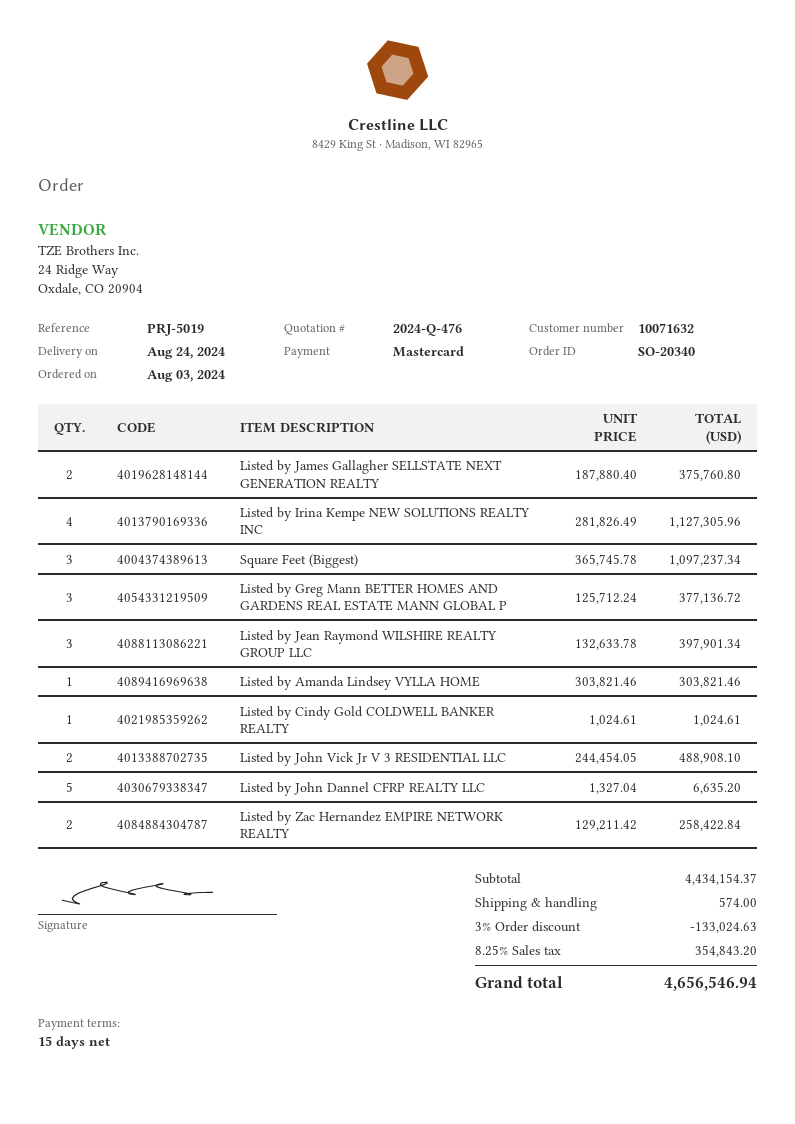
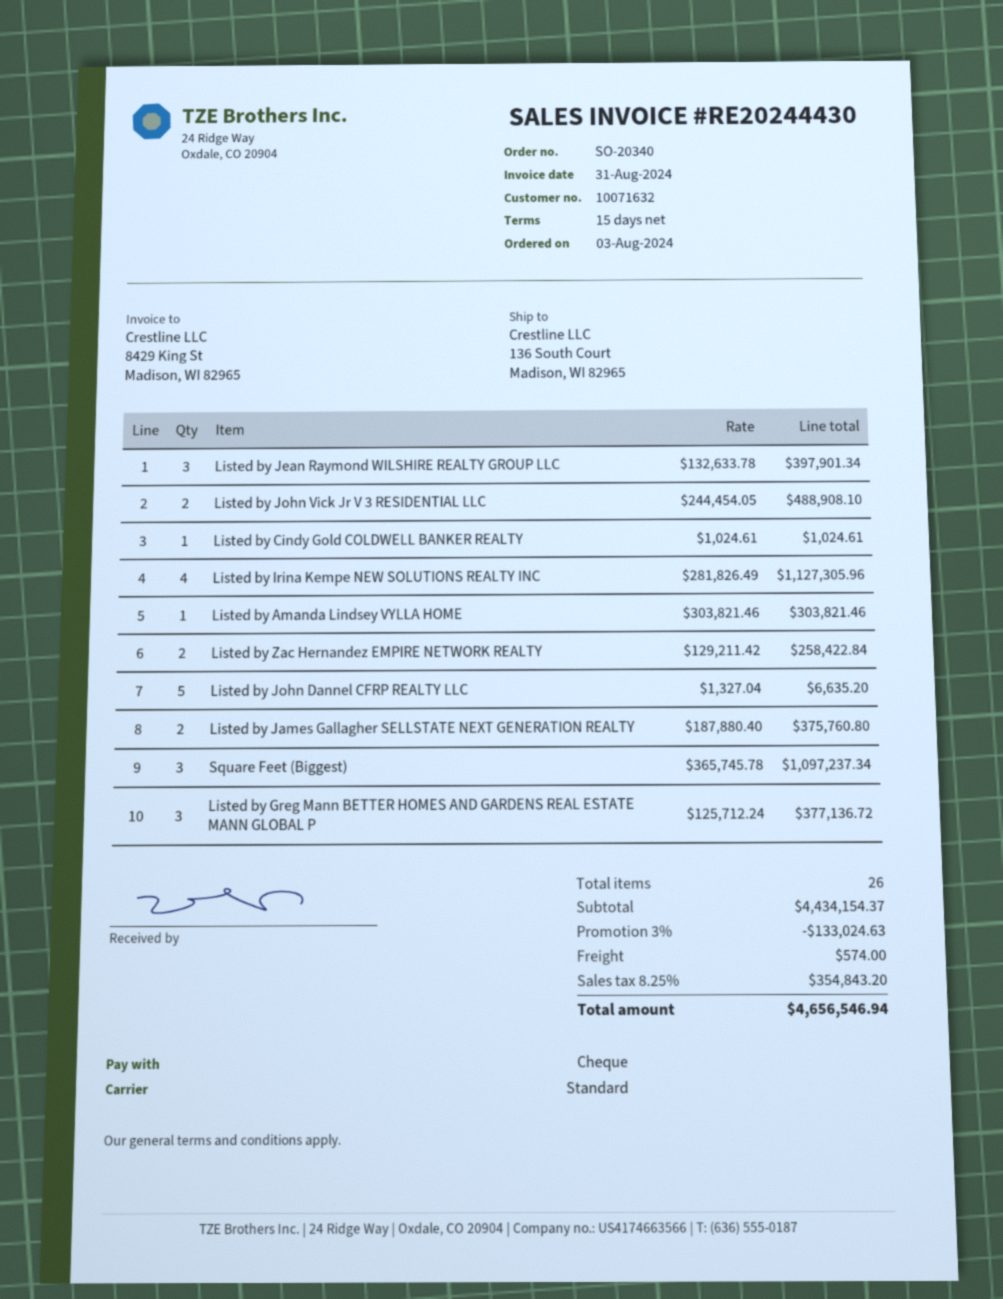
payment method: Mastercard -> cheque

